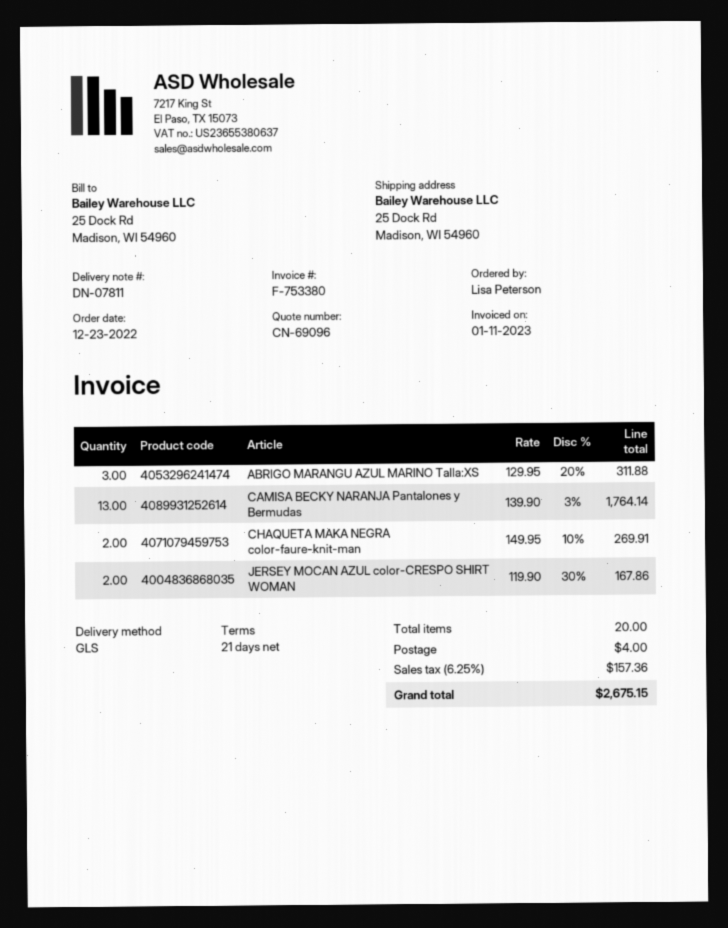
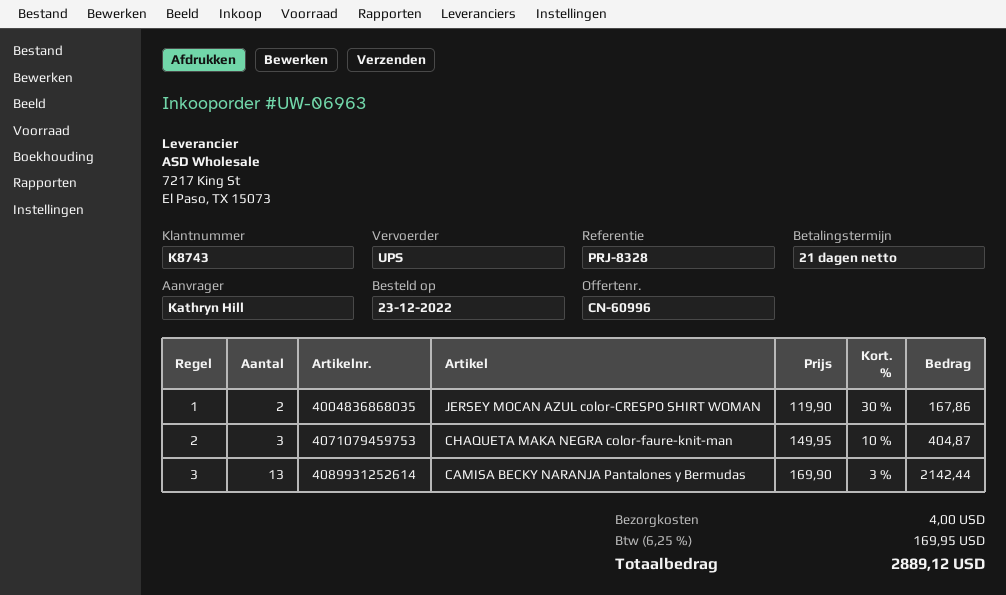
quote number: CN-69096 -> CN-60996
ordered by: Lisa Peterson -> Kathryn Hill
shipping method: GLS -> UPS
ABRIGO MARANGU AZUL MARINO Talla:XS: 3 x 129.95 - 20% = 311.88 -> none
CAMISA BECKY NARANJA Pantalones y Bermudas: 13 x 139.90 - 3% = 1764.14 -> 13 x 169.90 - 3% = 2142.44
CHAQUETA MAKA NEGRA color-faure-knit-man: 2 x 149.95 - 10% = 269.91 -> 3 x 149.95 - 10% = 404.87
tax: 6.25% = 157.36 -> 6.25% = 169.95
total: 2675.15 -> 2889.12

